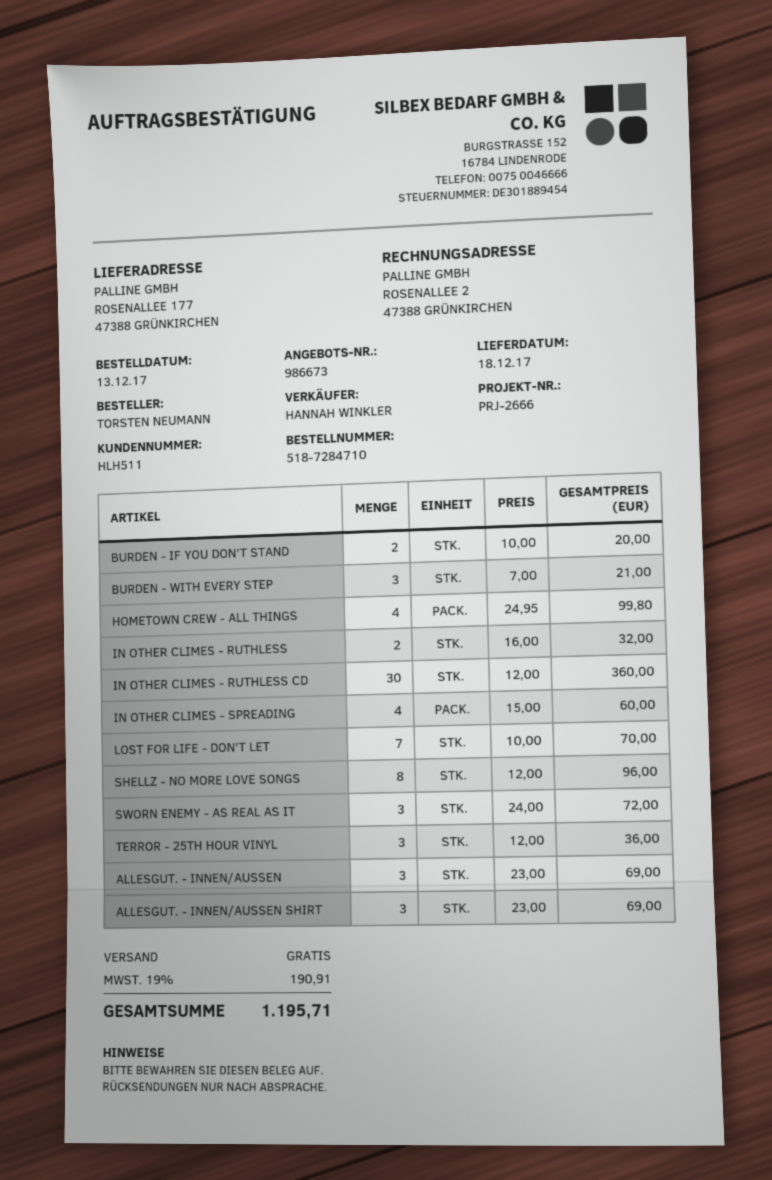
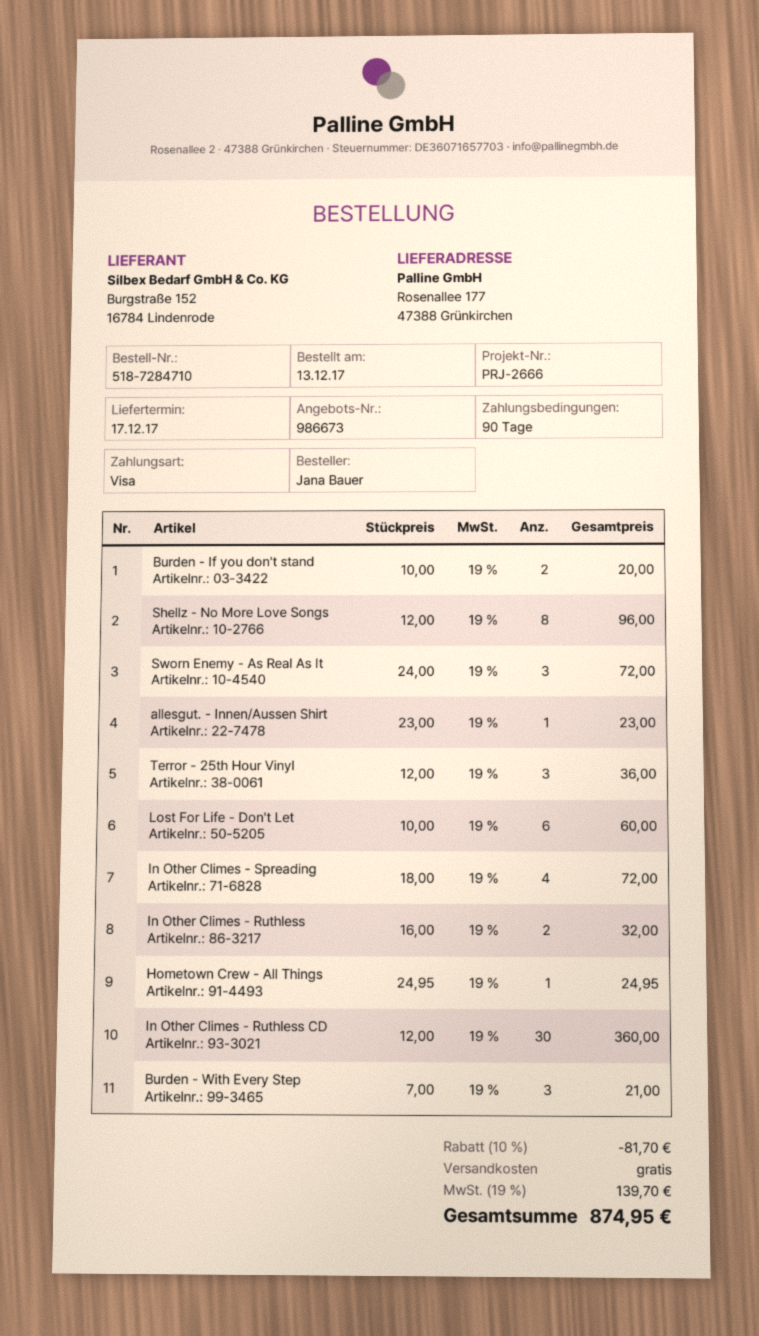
delivery date: 2017-12-18 -> 2017-12-17
ordered by: TORSTEN NEUMANN -> Jana Bauer
HOMETOWN CREW - ALL THINGS: 4 x 24.95 = 99.80 -> 1 x 24.95 = 24.95
IN OTHER CLIMES - SPREADING: 4 x 15.00 = 60.00 -> 4 x 18.00 = 72.00
LOST FOR LIFE - DON'T LET: 7 x 10.00 = 70.00 -> 6 x 10.00 = 60.00
ALLESGUT. - INNEN/AUSSEN: 3 x 23.00 = 69.00 -> none
ALLESGUT. - INNEN/AUSSEN SHIRT: 3 x 23.00 = 69.00 -> 1 x 23.00 = 23.00
discount: none -> 10% = 81.70
tax: 19% = 190.91 -> 19% = 139.70
total: 1195.71 -> 874.95

